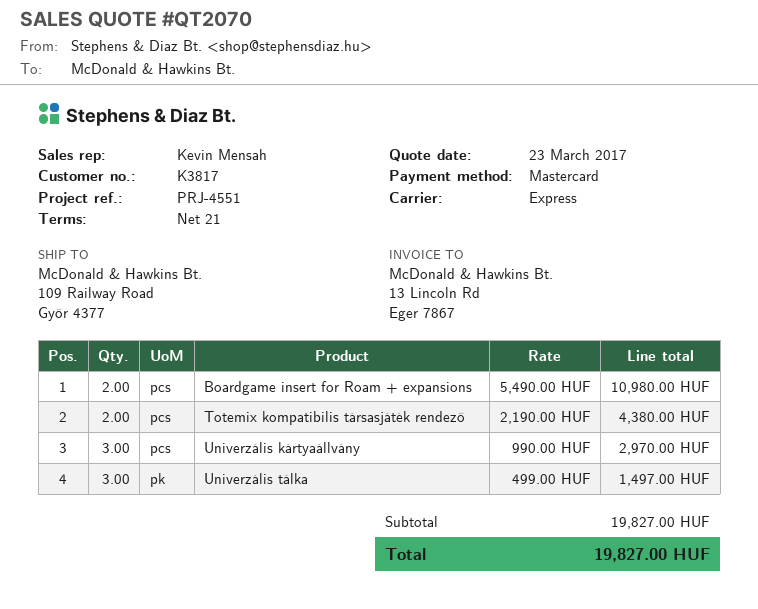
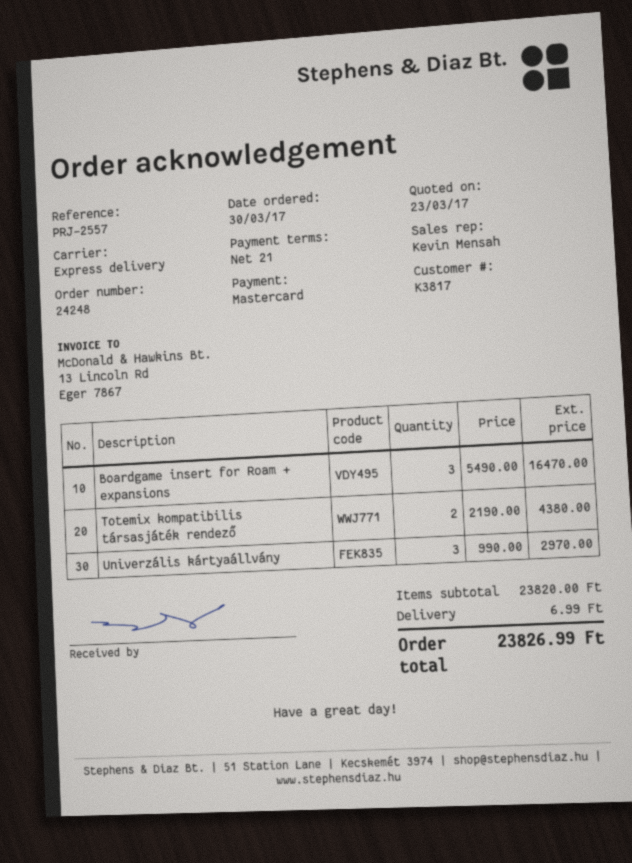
reference: PRJ-4551 -> PRJ-2557
Boardgame insert for Roam + expansions: 2 x 5490.00 = 10980.00 -> 3 x 5490.00 = 16470.00
Univerzális tálka: 3 x 499.00 = 1497.00 -> none
subtotal: 19827.00 -> 23820.00
shipping: none -> 6.99
total: 19827.00 -> 23826.99

